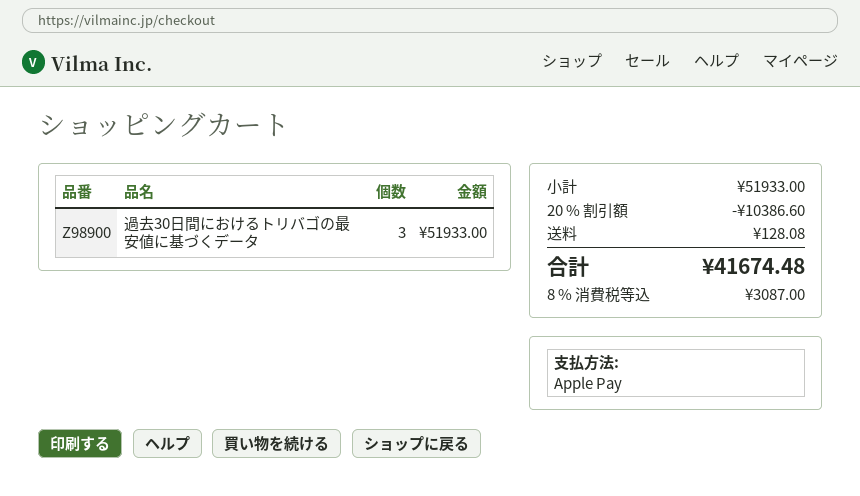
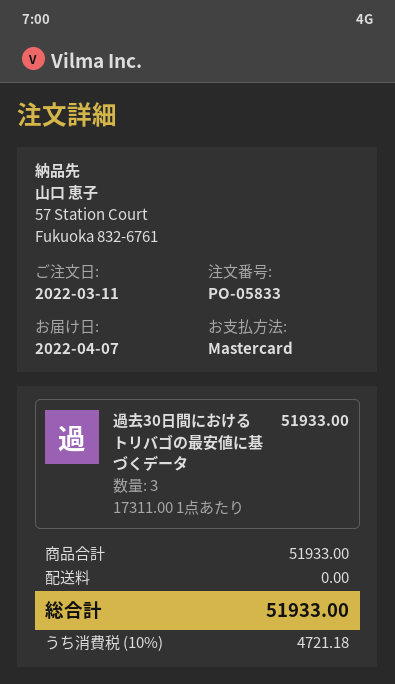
payment method: Apple Pay -> Mastercard
discount: 20% = 10386.60 -> none
shipping: 128.08 -> 0.00
tax: 8% = 3087.00 -> 10% = 4721.18
total: 41674.48 -> 51933.00

